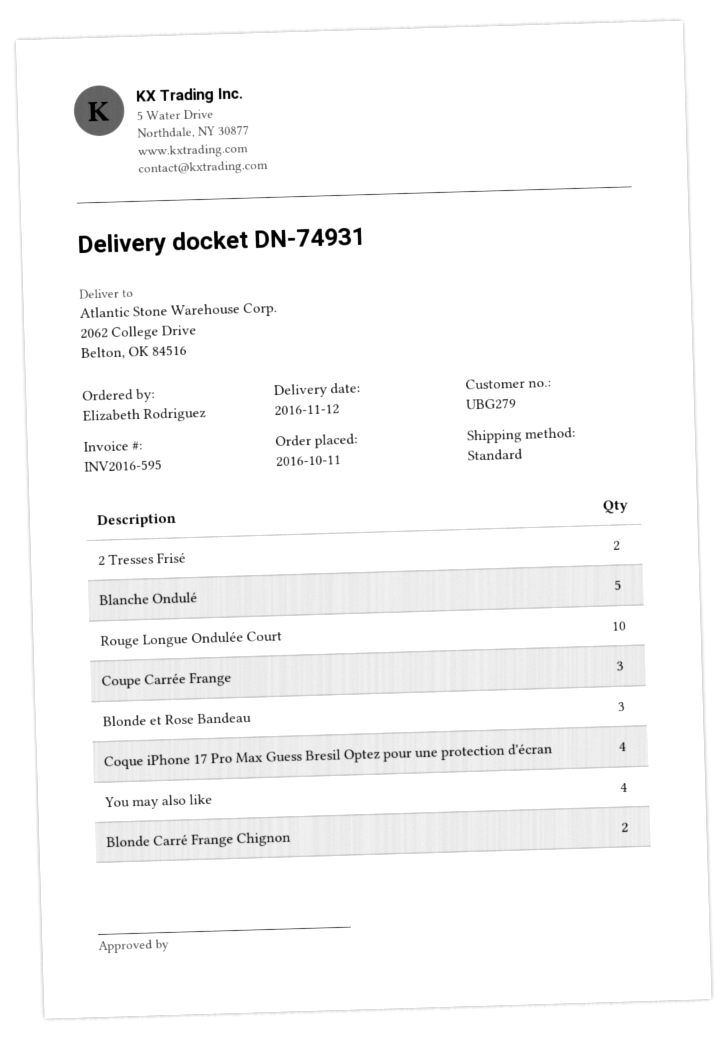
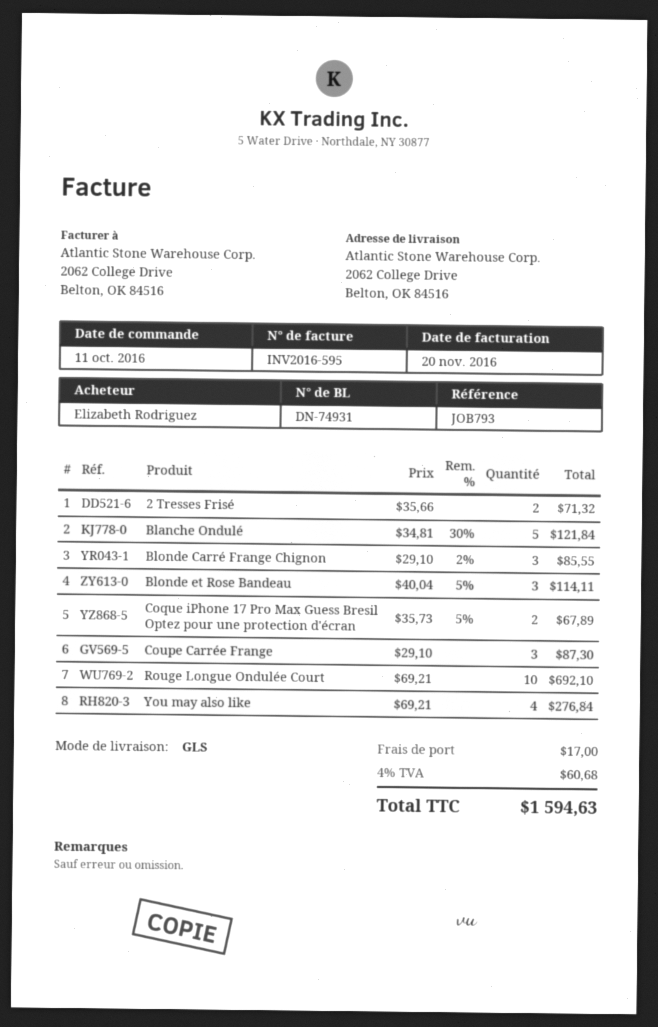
shipping method: standard -> GLS
Coque iPhone 17 Pro Max Guess Bresil Optez pour une protection d'écran: 4 -> 2
Blonde Carré Frange Chignon: 2 -> 3

